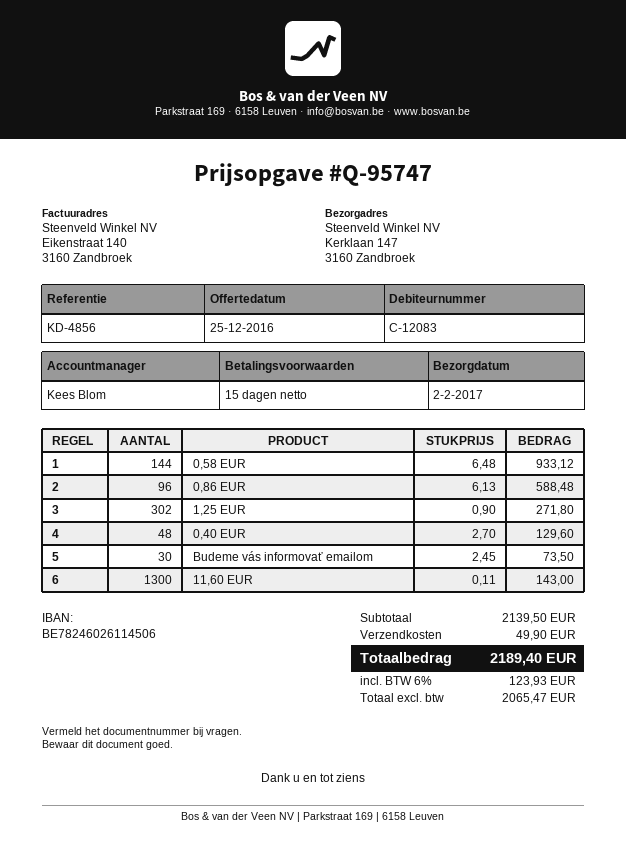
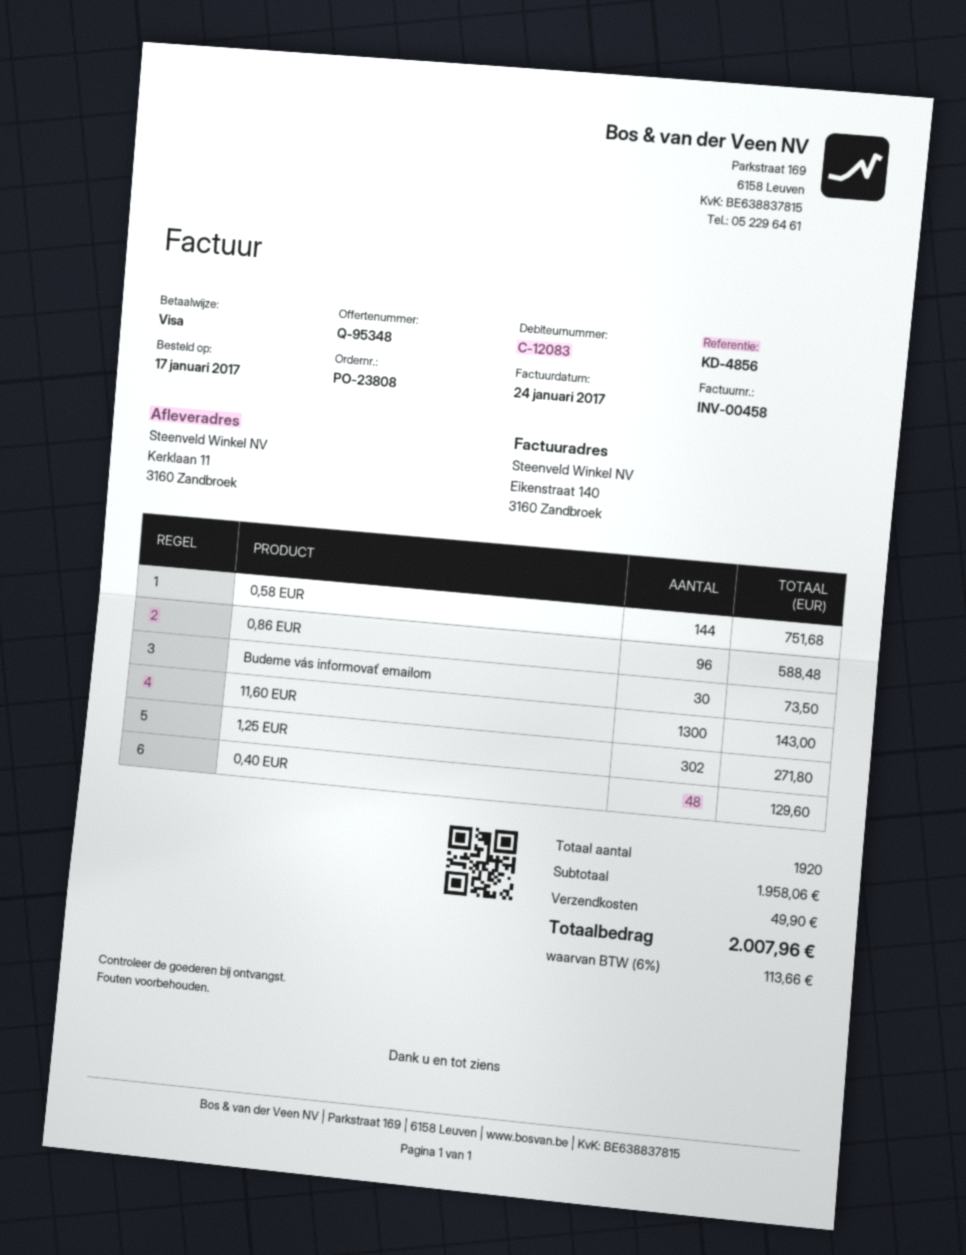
quote number: Q-95747 -> Q-95348
ship to: Kerklaan 147, 3160 Zandbroek -> Kerklaan 11, 3160 Zandbroek
0,58 EUR: 144 for 933.12 -> 144 for 751.68
subtotal: 2139.50 -> 1958.06
tax: 6% = 123.93 -> 6% = 113.66
total: 2189.40 -> 2007.96

